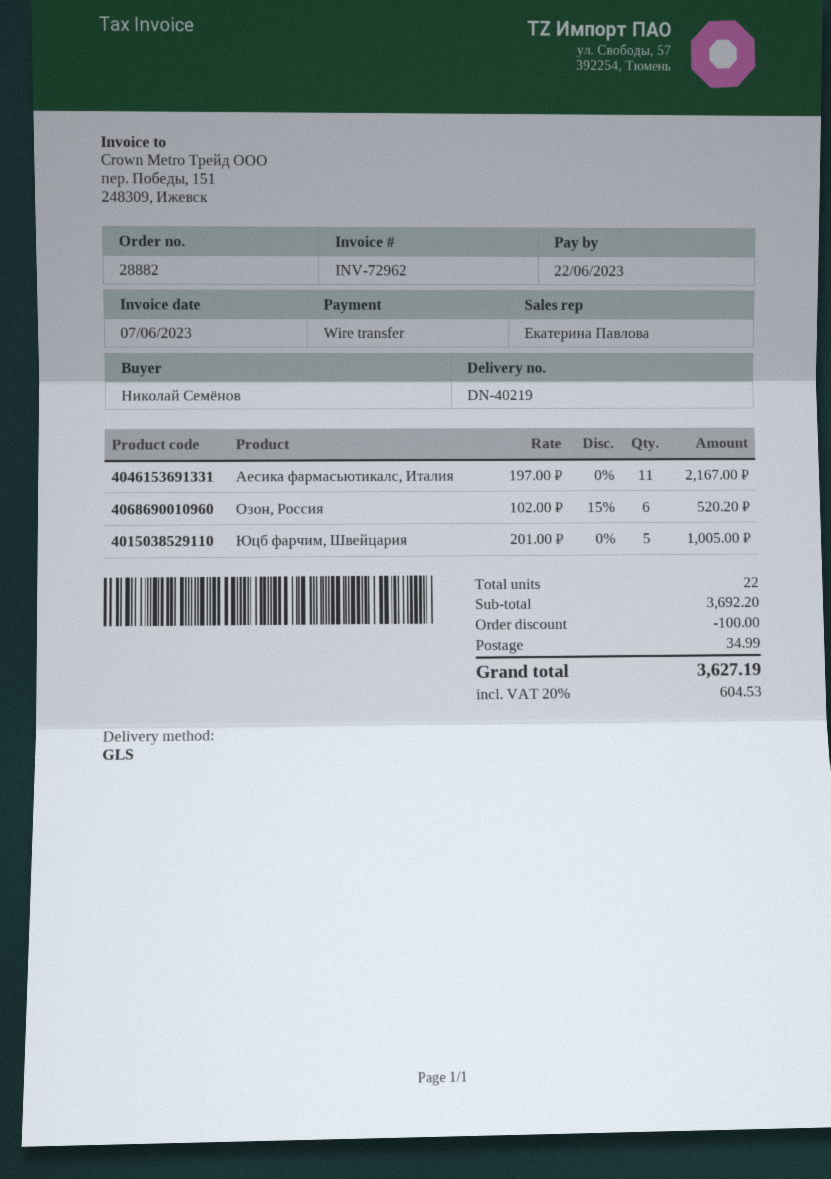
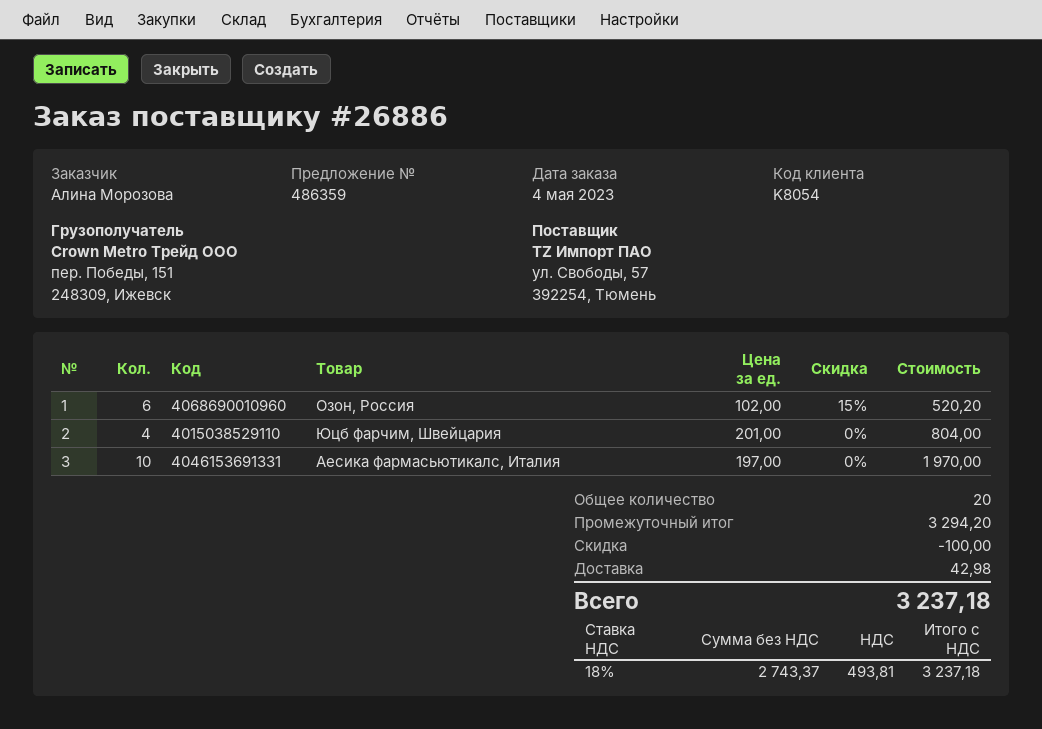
order number: 28882 -> 26886
ordered by: Николай Семёнов -> Алина Морозова
Аесика фармасьютикалс, Италия: 11 x 197.00 = 2167.00 -> 10 x 197.00 = 1970.00
Юцб фарчим, Швейцария: 5 x 201.00 = 1005.00 -> 4 x 201.00 = 804.00
total quantity: 22 -> 20
subtotal: 3692.20 -> 3294.20
shipping: 34.99 -> 42.98
tax: 20% = 604.53 -> 18% = 493.81
total: 3627.19 -> 3237.18

